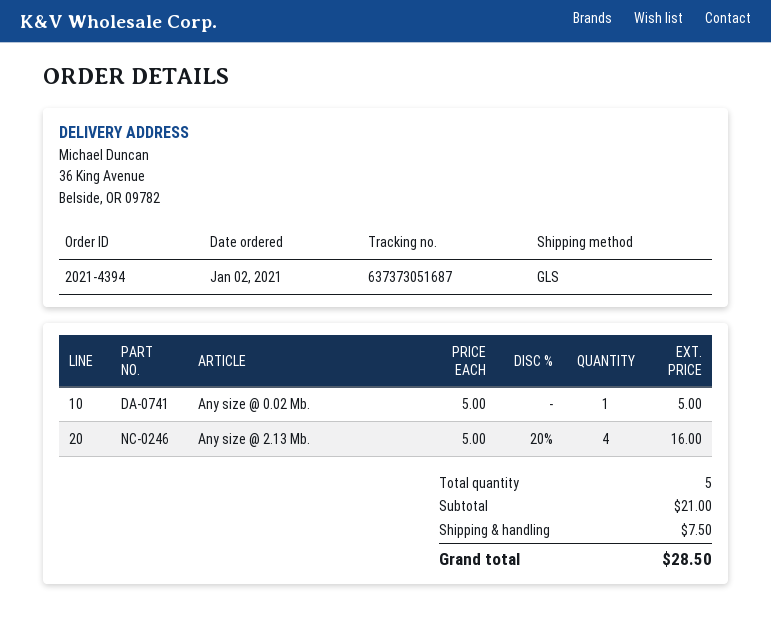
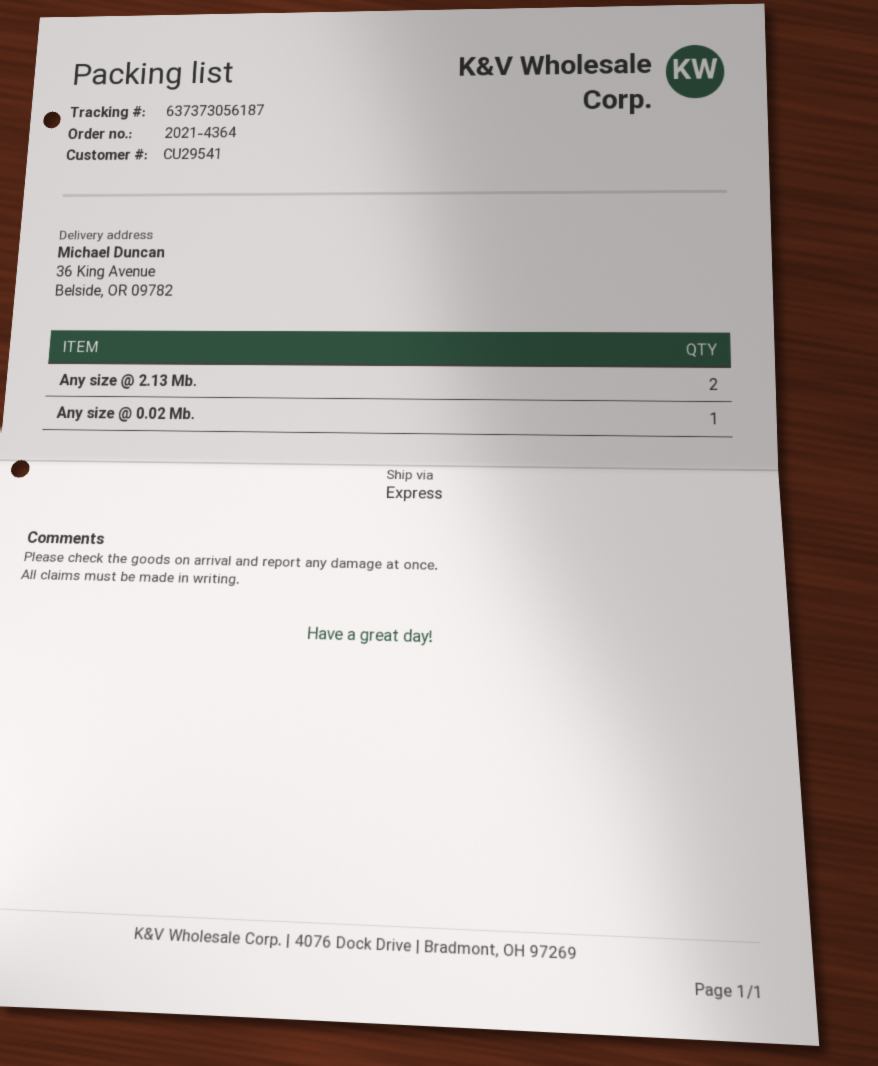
order number: 2021-4394 -> 2021-4364
shipping method: GLS -> express
tracking number: 637373051687 -> 637373056187
Any size @ 2.13 Mb.: 4 -> 2

